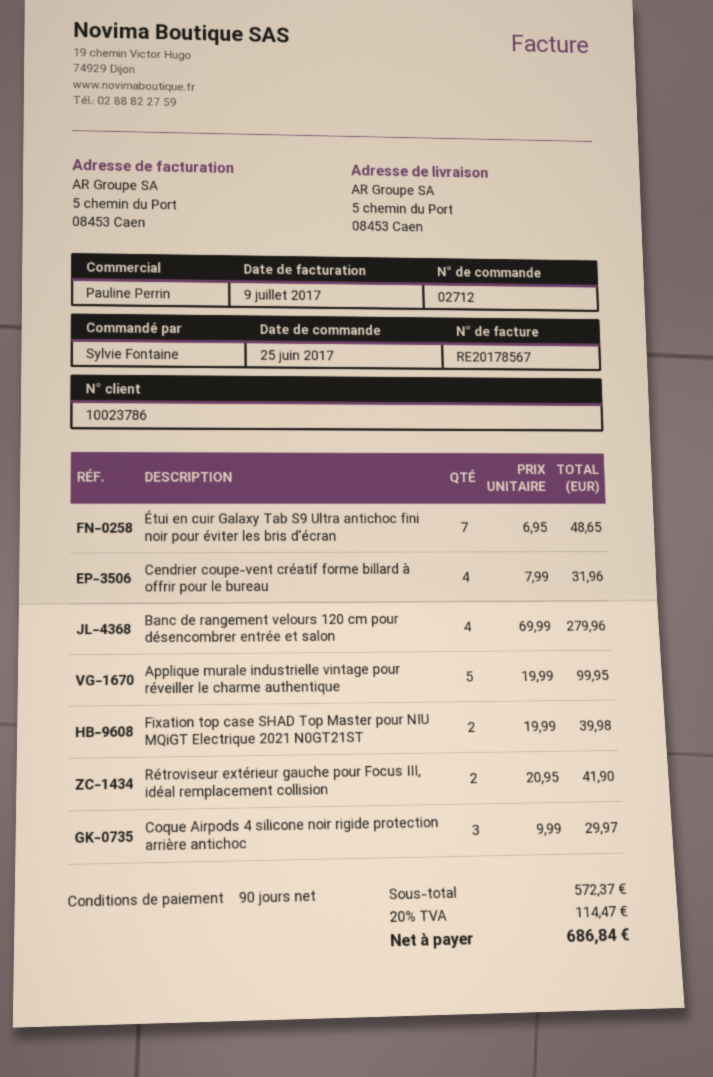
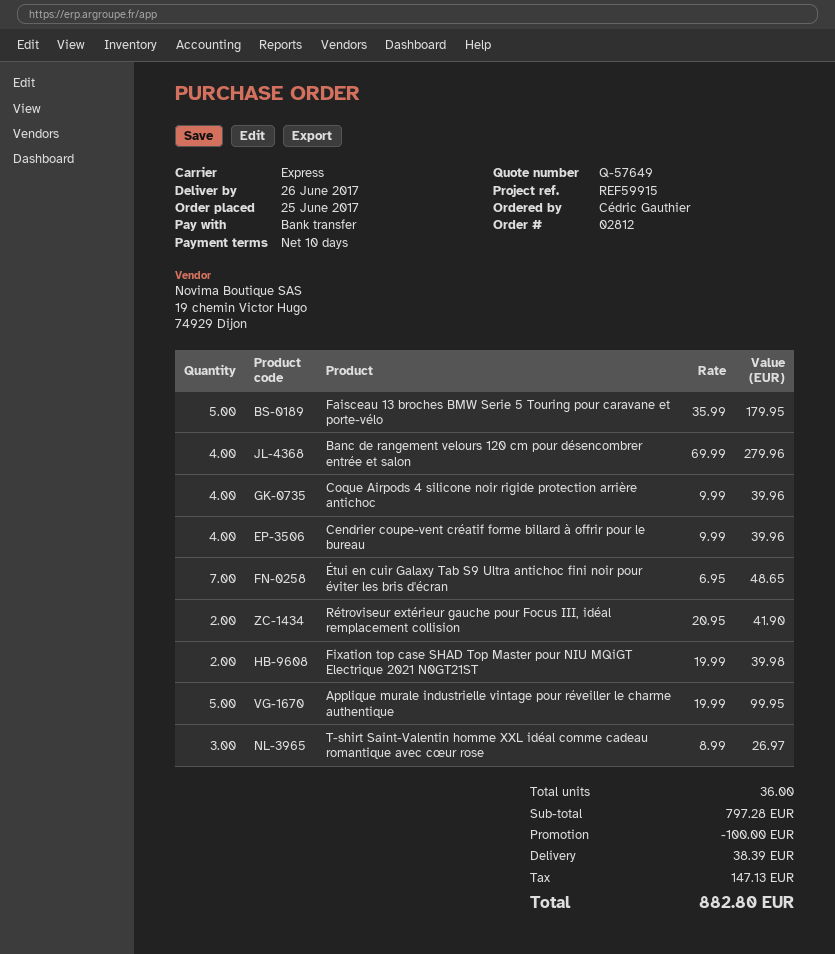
order number: 02712 -> 02812
payment terms: 90 days -> 10 days
ordered by: Sylvie Fontaine -> Cédric Gauthier
Cendrier coupe-vent créatif forme billard à offrir pour le bureau: 4 x 7.99 = 31.96 -> 4 x 9.99 = 39.96
Coque Airpods 4 silicone noir rigide protection arrière antichoc: 3 x 9.99 = 29.97 -> 4 x 9.99 = 39.96
Faisceau 13 broches BMW Serie 5 Touring pour caravane et porte-vélo: none -> 5 x 35.99 = 179.95
T-shirt Saint-Valentin homme XXL idéal comme cadeau romantique avec cœur rose: none -> 3 x 8.99 = 26.97
subtotal: 572.37 -> 797.28
discount: none -> 100.00
shipping: none -> 38.39
tax: 114.47 -> 147.13
total: 686.84 -> 882.80

